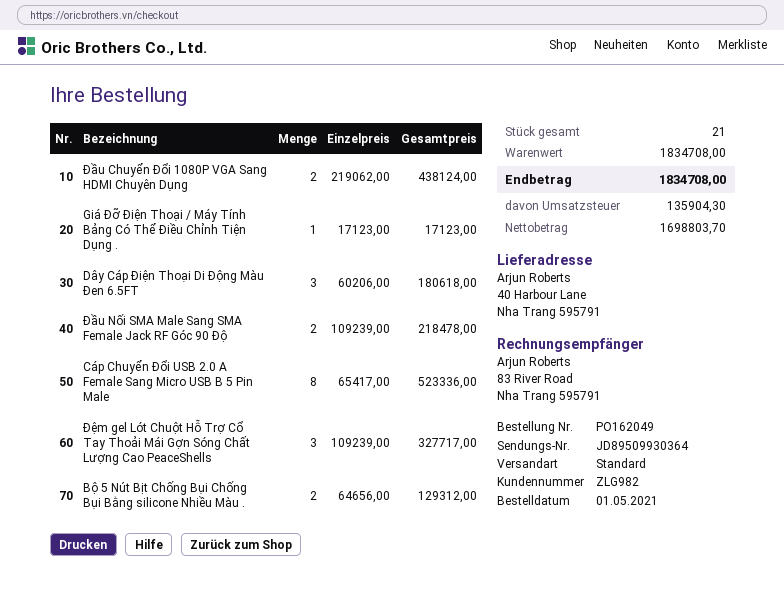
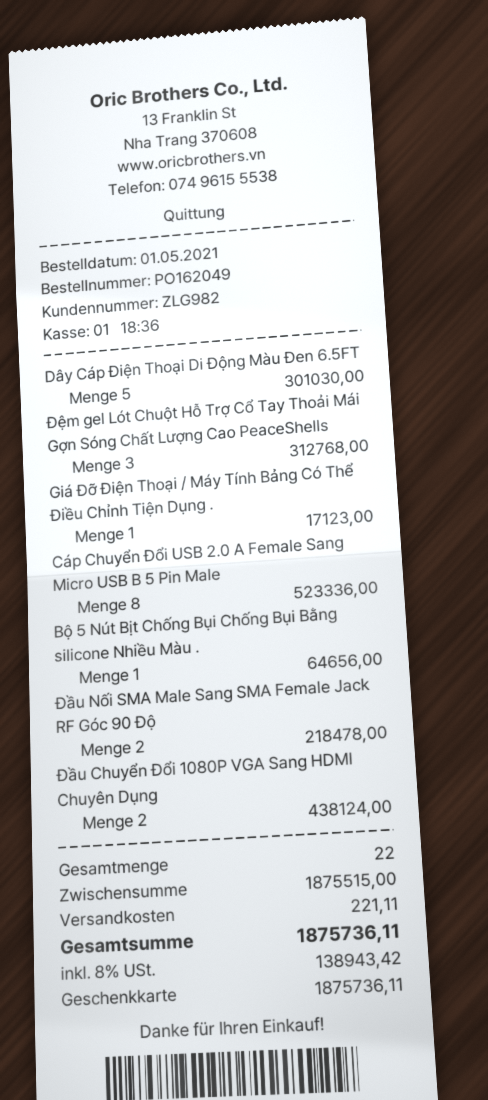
Dây Cáp Điện Thoại Di Động Màu Đen 6.5FT: 3 for 180618.00 -> 5 for 301030.00
Đệm gel Lót Chuột Hỗ Trợ Cổ Tay Thoải Mái Gợn Sóng Chất Lượng Cao PeaceShells: 3 for 327717.00 -> 3 for 312768.00
Bộ 5 Nút Bịt Chống Bụi Chống Bụi Bằng silicone Nhiều Màu .: 2 for 129312.00 -> 1 for 64656.00
total quantity: 21 -> 22
subtotal: 1834708.00 -> 1875515.00
shipping: none -> 221.11
tax: 135904.30 -> 138943.42
total: 1834708.00 -> 1875736.11

